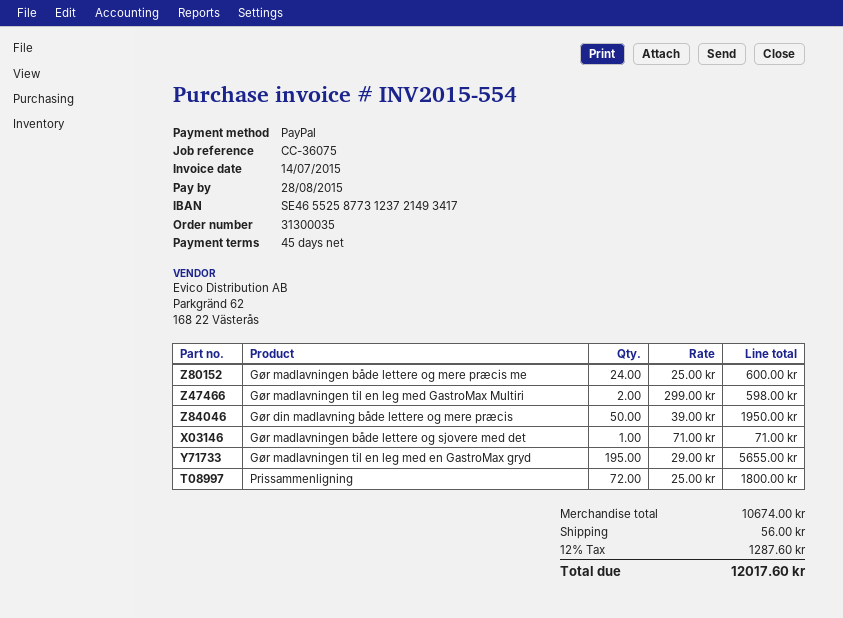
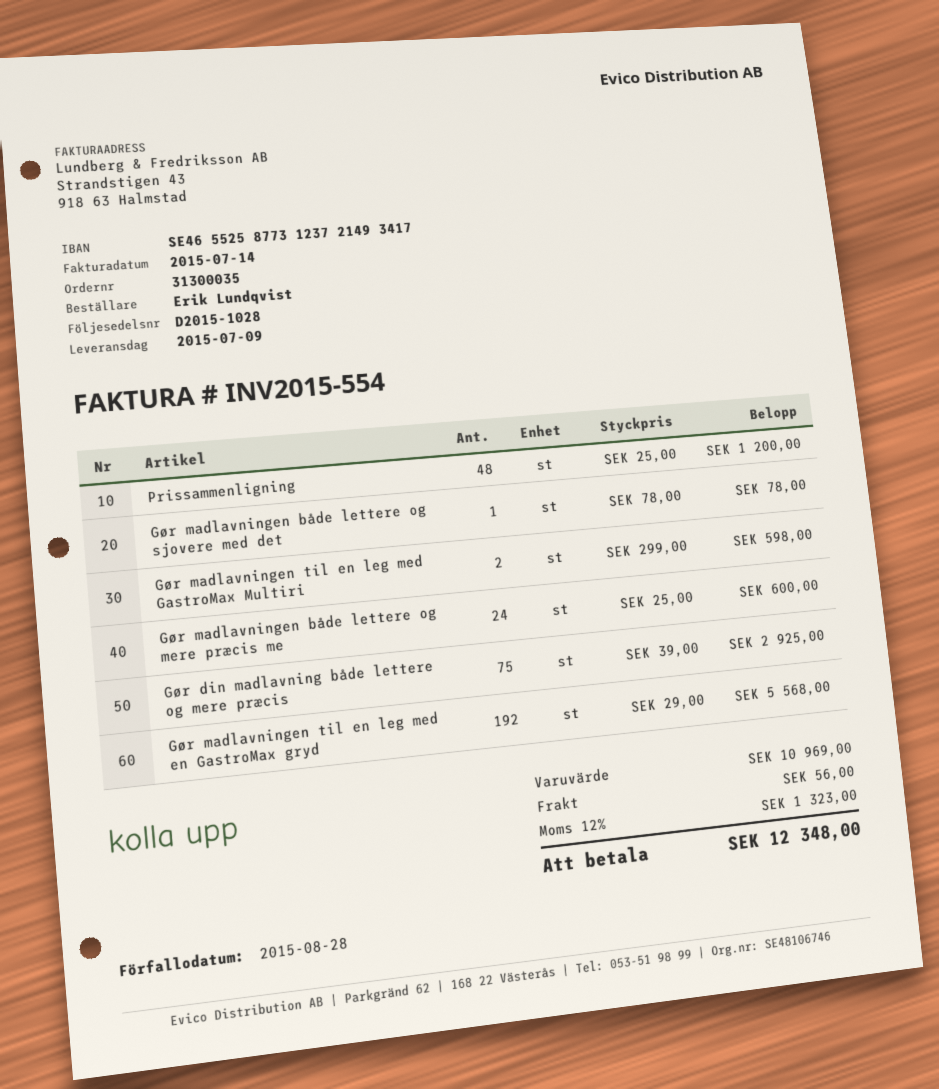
Gør din madlavning både lettere og mere præcis: 50 x 39.00 = 1950.00 -> 75 x 39.00 = 2925.00
Gør madlavningen både lettere og sjovere med det: 1 x 71.00 = 71.00 -> 1 x 78.00 = 78.00
Gør madlavningen til en leg med en GastroMax gryd: 195 x 29.00 = 5655.00 -> 192 x 29.00 = 5568.00
Prissammenligning: 72 x 25.00 = 1800.00 -> 48 x 25.00 = 1200.00
subtotal: 10674.00 -> 10969.00
tax: 12% = 1287.60 -> 12% = 1323.00
total: 12017.60 -> 12348.00

